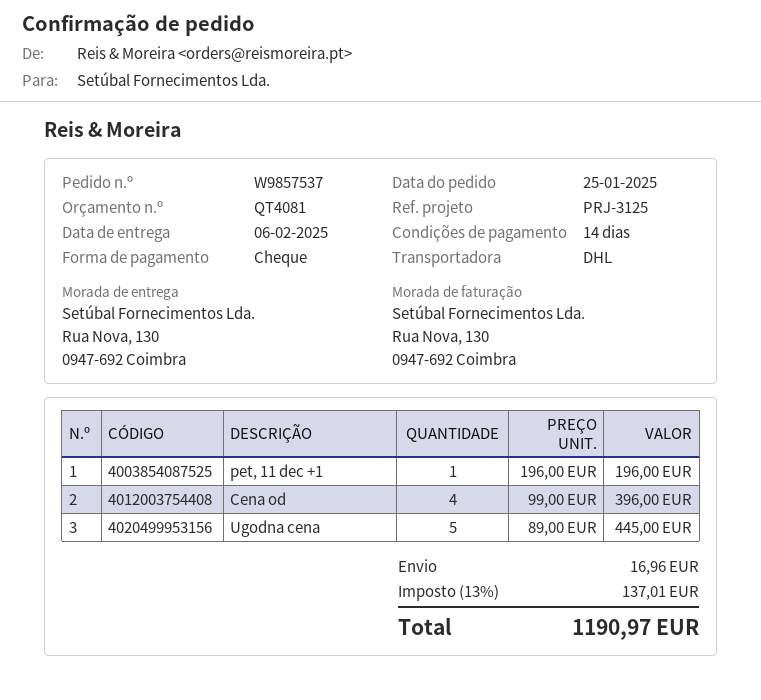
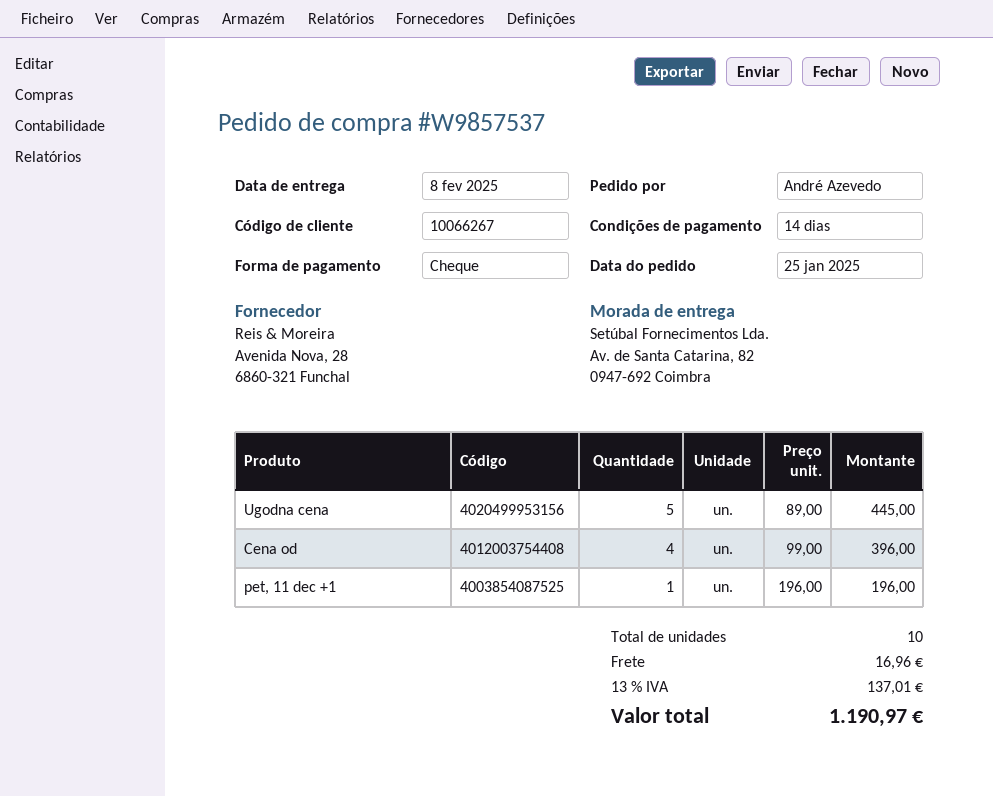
delivery date: 2025-02-06 -> 2025-02-08
ship to: Rua Nova, 130, 0947-692 Coimbra -> Av. de Santa Catarina, 82, 0947-692 Coimbra

